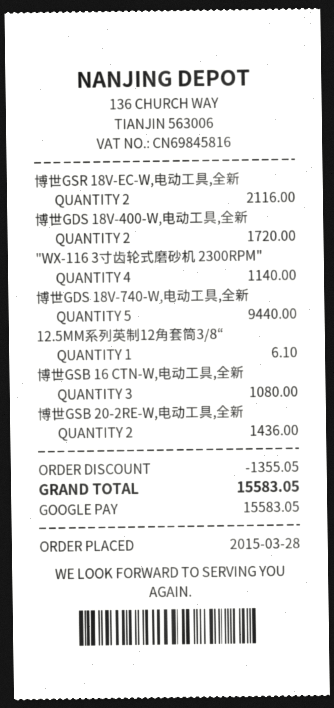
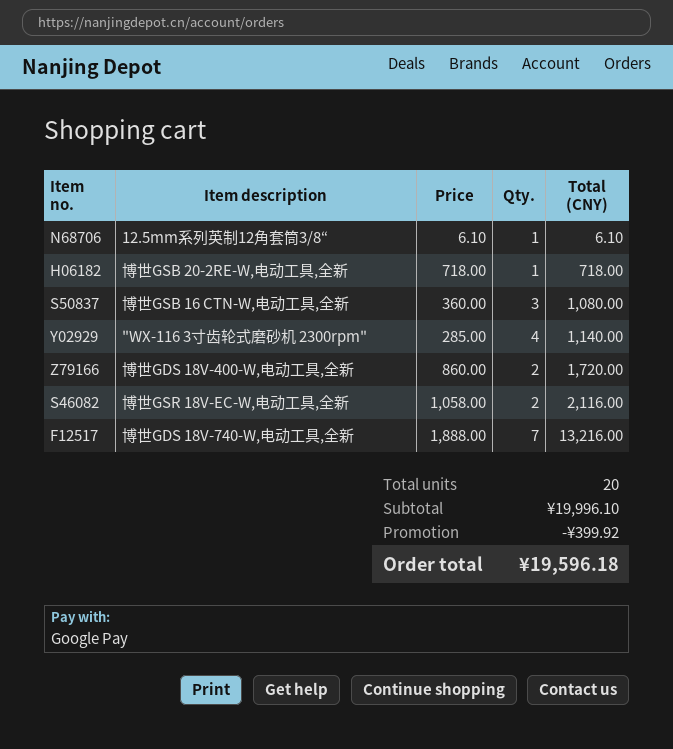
博世GDS 18V-740-W,电动工具,全新: 5 for 9440.00 -> 7 for 13216.00
博世GSB 20-2RE-W,电动工具,全新: 2 for 1436.00 -> 1 for 718.00
discount: 1355.05 -> 399.92
total: 15583.05 -> 19596.18

